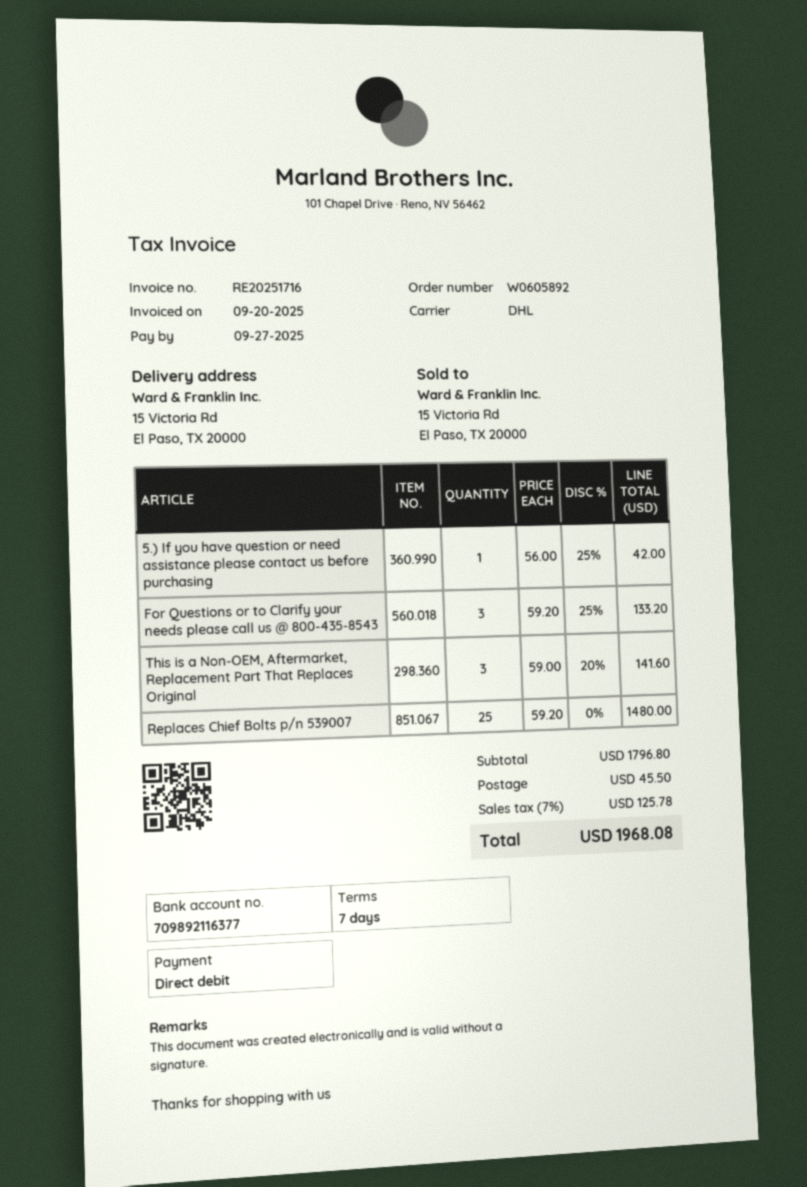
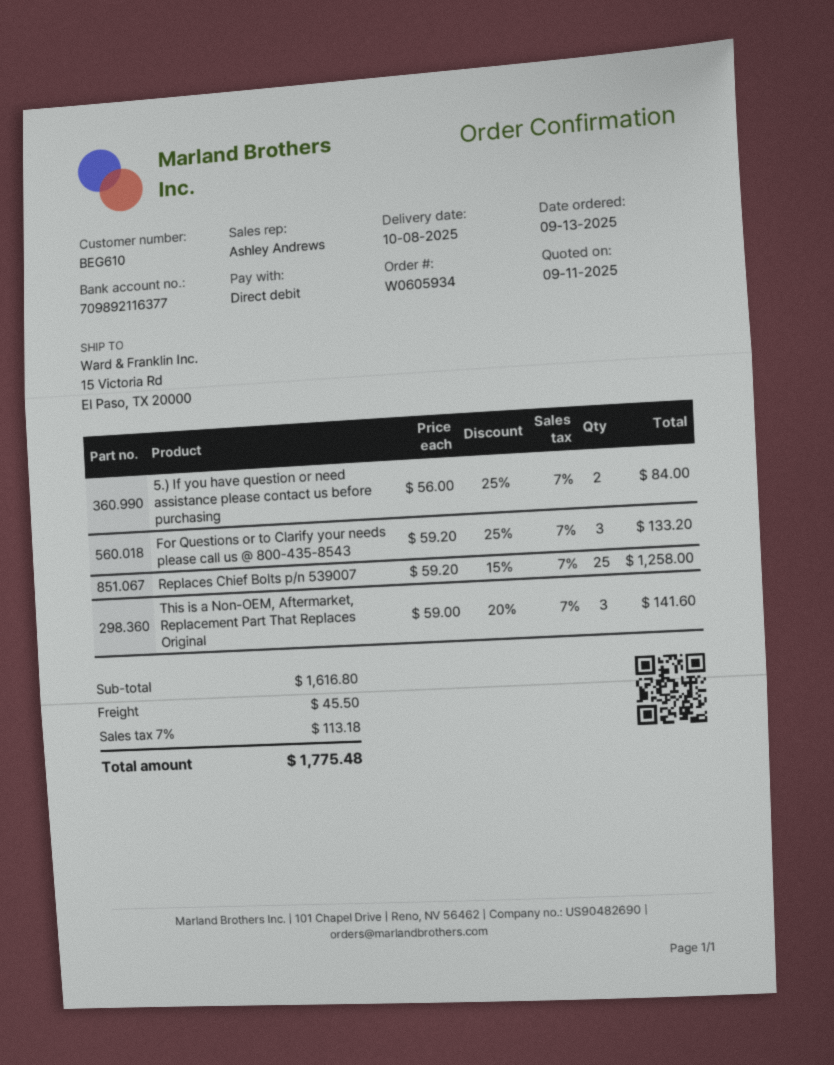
order number: W0605892 -> W0605934
5.) If you have question or need assistance please contact us before purchasing: 1 x 56.00 - 25% = 42.00 -> 2 x 56.00 - 25% = 84.00
Replaces Chief Bolts p/n 539007: 25 x 59.20 = 1480.00 -> 25 x 59.20 - 15% = 1258.00
subtotal: 1796.80 -> 1616.80
tax: 7% = 125.78 -> 7% = 113.18
total: 1968.08 -> 1775.48

